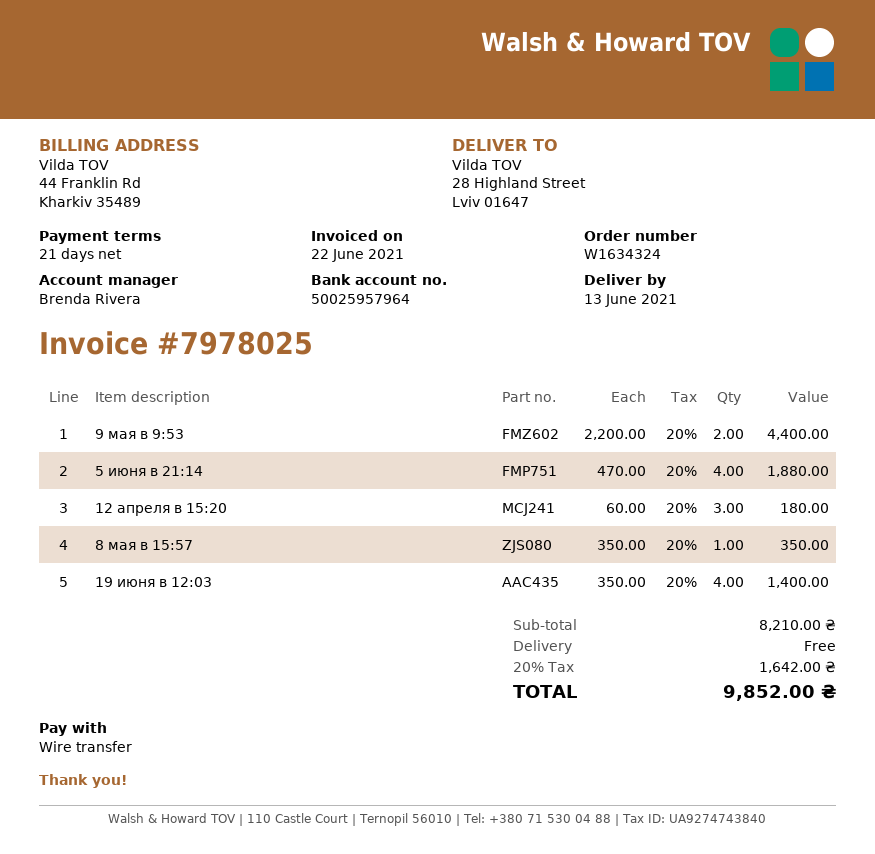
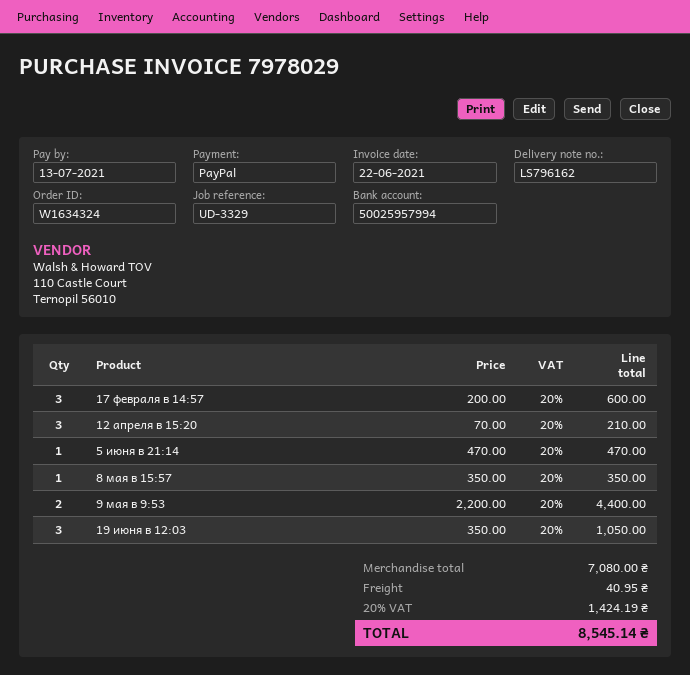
invoice number: 7978025 -> 7978029
payment method: bank transfer -> PayPal
bank account: 50025957964 -> 50025957994
5 июня в 21:14: 4 x 470.00 = 1880.00 -> 1 x 470.00 = 470.00
12 апреля в 15:20: 3 x 60.00 = 180.00 -> 3 x 70.00 = 210.00
19 июня в 12:03: 4 x 350.00 = 1400.00 -> 3 x 350.00 = 1050.00
17 февраля в 14:57: none -> 3 x 200.00 = 600.00
subtotal: 8210.00 -> 7080.00
shipping: 0.00 -> 40.95
tax: 20% = 1642.00 -> 20% = 1424.19
total: 9852.00 -> 8545.14

